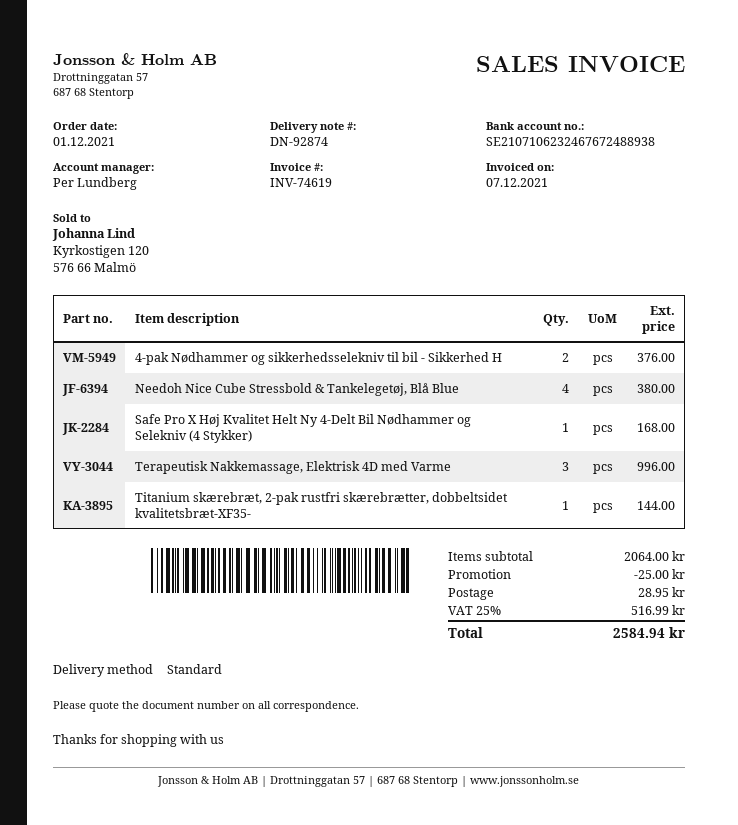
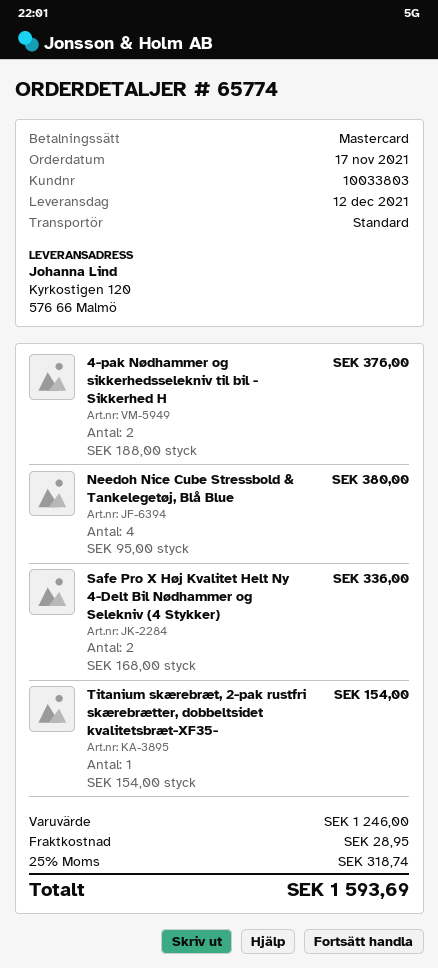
order date: 2021-12-01 -> 2021-11-17
Safe Pro X Høj Kvalitet Helt Ny 4-Delt Bil Nødhammer og Selekniv (4 Stykker): 1 for 168.00 -> 2 for 336.00
Terapeutisk Nakkemassage, Elektrisk 4D med Varme: 3 for 996.00 -> none
Titanium skærebræt, 2-pak rustfri skærebrætter, dobbeltsidet kvalitetsbræt-XF35-: 1 for 144.00 -> 1 for 154.00
subtotal: 2064.00 -> 1246.00
discount: 25.00 -> none
tax: 25% = 516.99 -> 25% = 318.74
total: 2584.94 -> 1593.69

